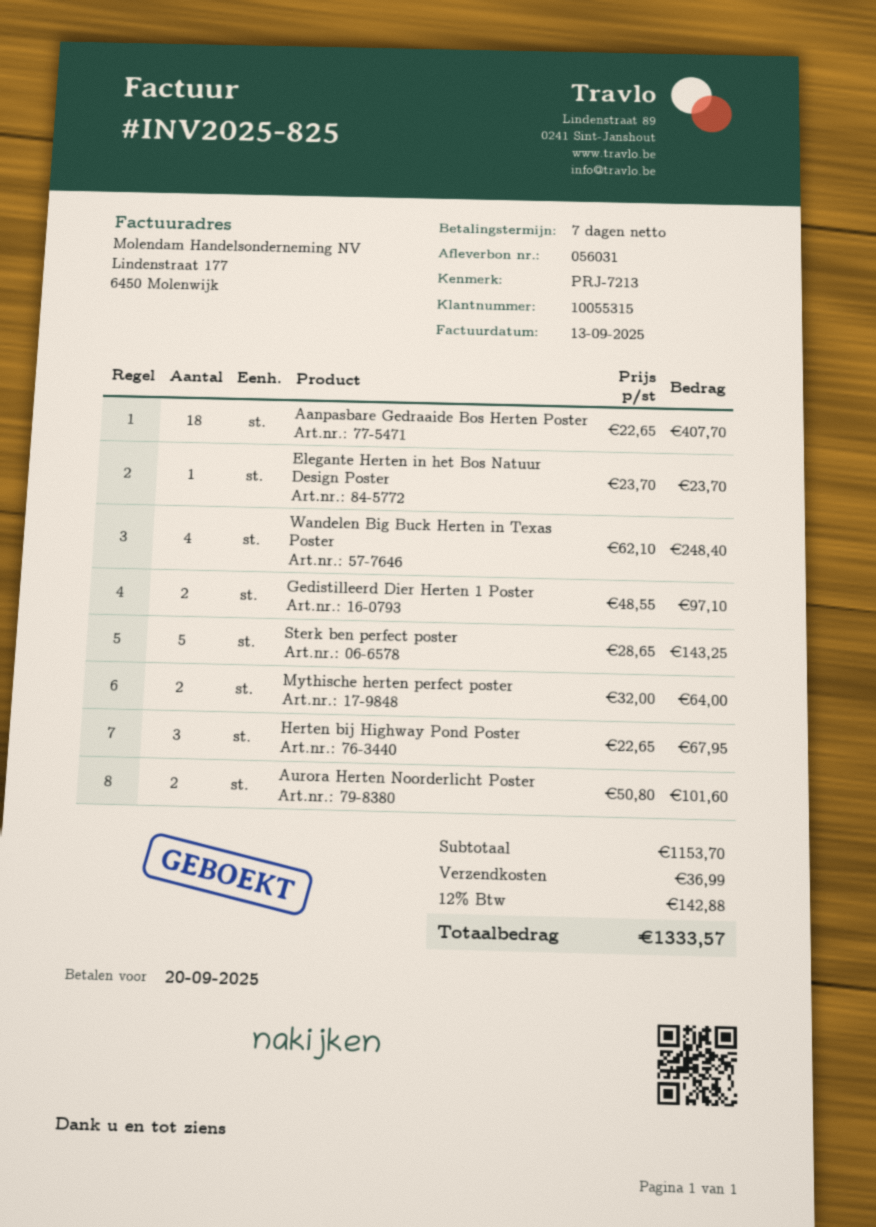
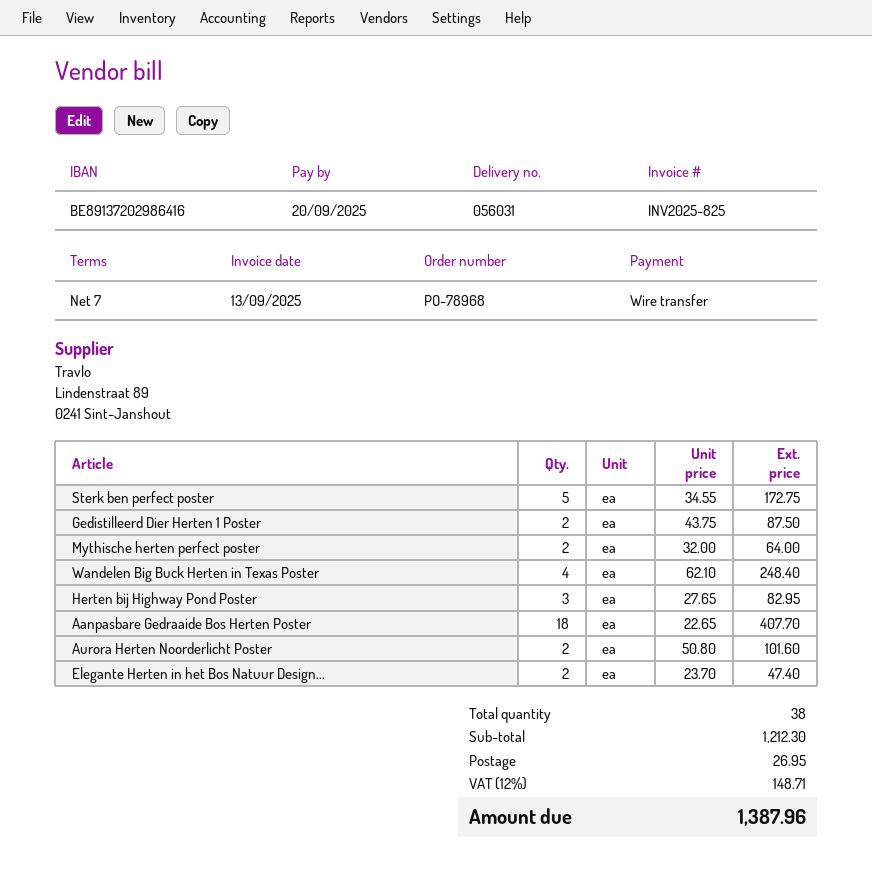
Elegante Herten in het Bos Natuur Design Poster: 1 x 23.70 = 23.70 -> 2 x 23.70 = 47.40
Gedistilleerd Dier Herten 1 Poster: 2 x 48.55 = 97.10 -> 2 x 43.75 = 87.50
Sterk ben perfect poster: 5 x 28.65 = 143.25 -> 5 x 34.55 = 172.75
Herten bij Highway Pond Poster: 3 x 22.65 = 67.95 -> 3 x 27.65 = 82.95
subtotal: 1153.70 -> 1212.30
shipping: 36.99 -> 26.95
tax: 12% = 142.88 -> 12% = 148.71
total: 1333.57 -> 1387.96

